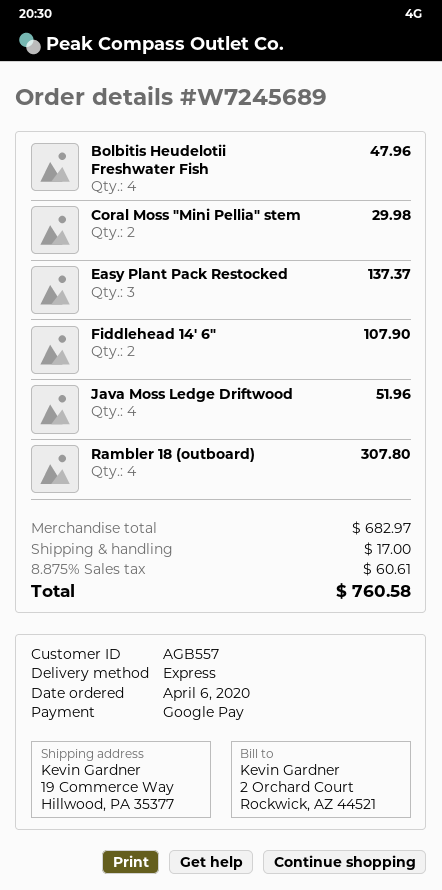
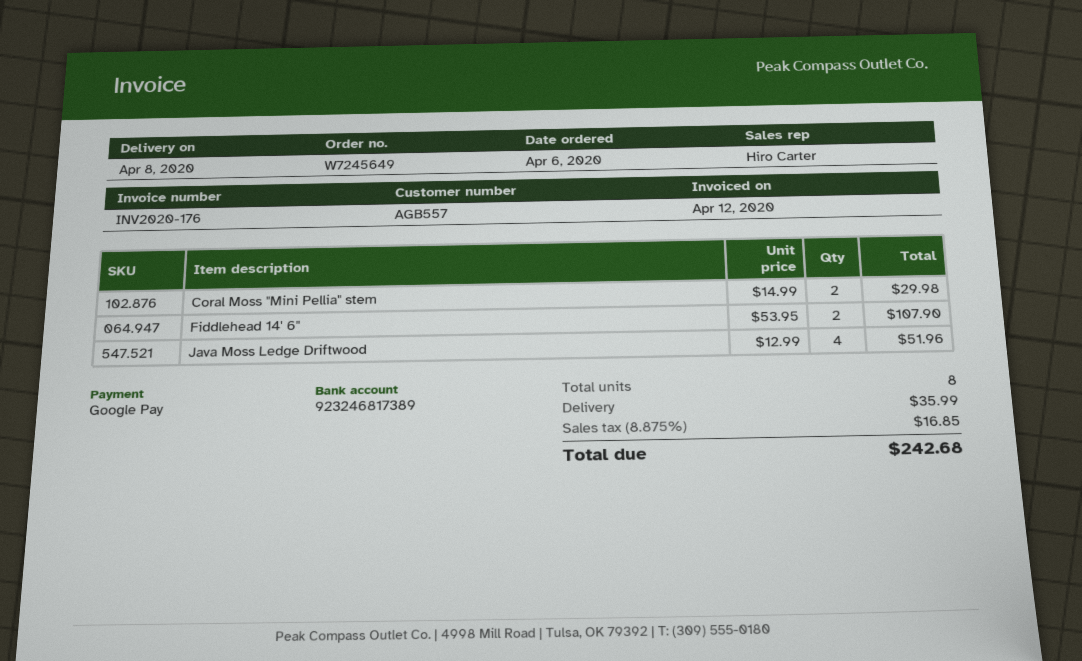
order number: W7245689 -> W7245649
Bolbitis Heudelotii Freshwater Fish: 4 for 47.96 -> none
Easy Plant Pack Restocked: 3 for 137.37 -> none
Rambler 18 (outboard): 4 for 307.80 -> none
shipping: 17.00 -> 35.99
tax: 8.875% = 60.61 -> 8.875% = 16.85
total: 760.58 -> 242.68

